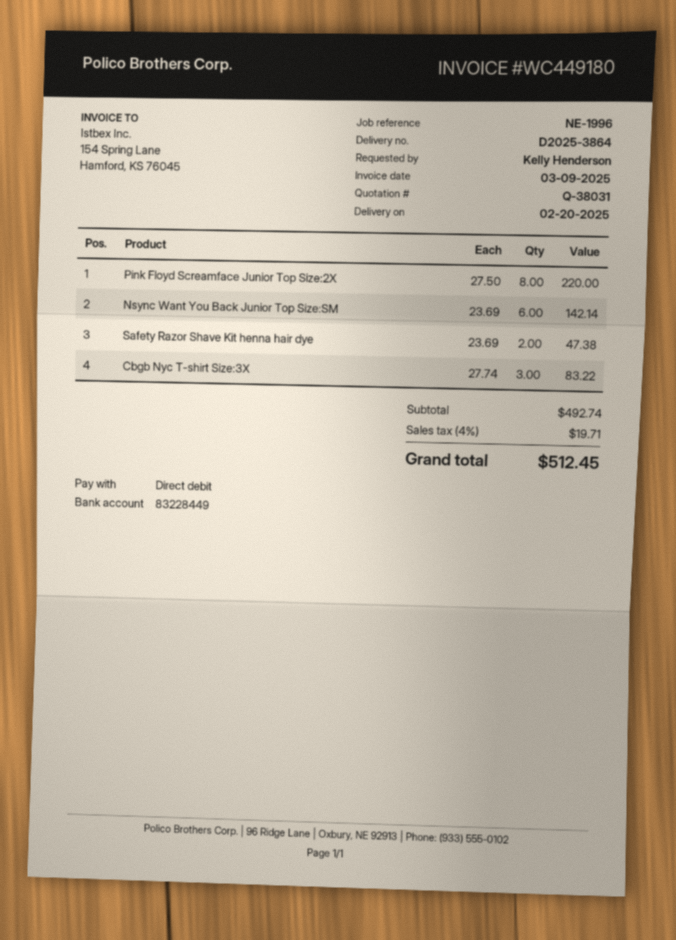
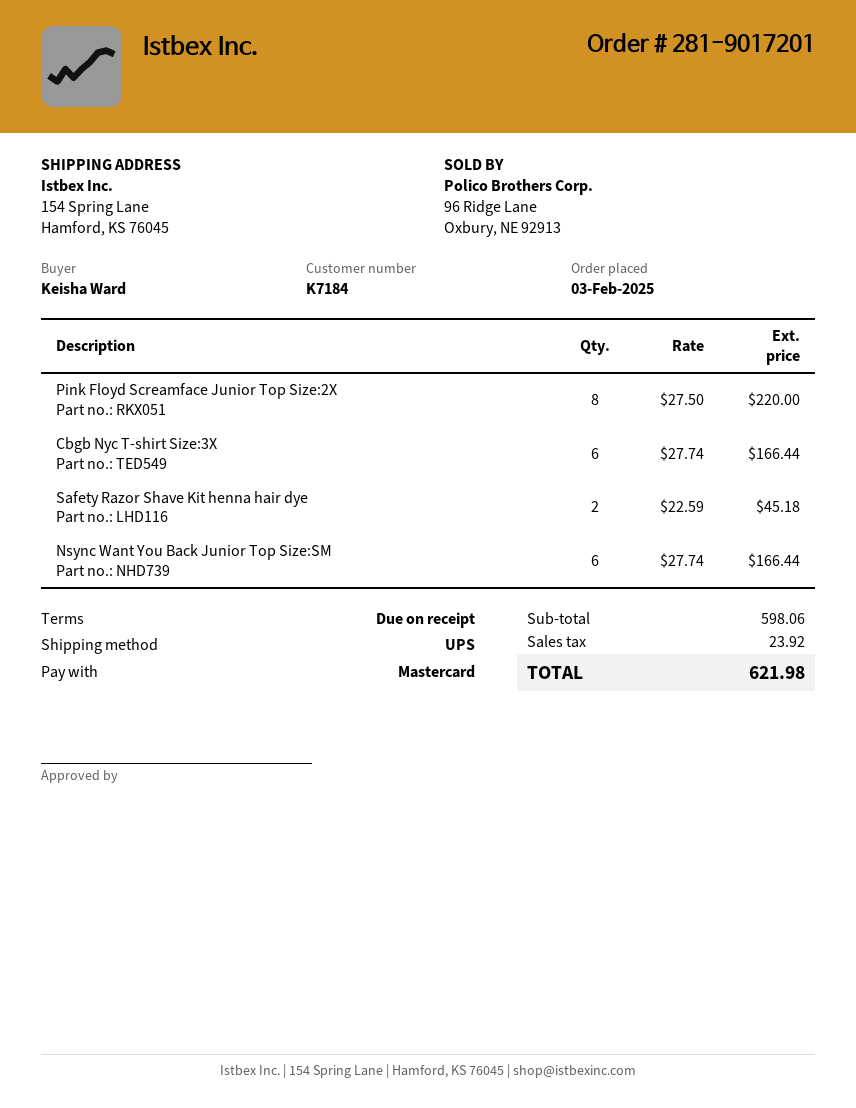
ordered by: Kelly Henderson -> Keisha Ward
payment method: direct debit -> Mastercard
Nsync Want You Back Junior Top Size:SM: 6 x 23.69 = 142.14 -> 6 x 27.74 = 166.44
Safety Razor Shave Kit henna hair dye: 2 x 23.69 = 47.38 -> 2 x 22.59 = 45.18
Cbgb Nyc T-shirt Size:3X: 3 x 27.74 = 83.22 -> 6 x 27.74 = 166.44
subtotal: 492.74 -> 598.06
tax: 19.71 -> 23.92
total: 512.45 -> 621.98

